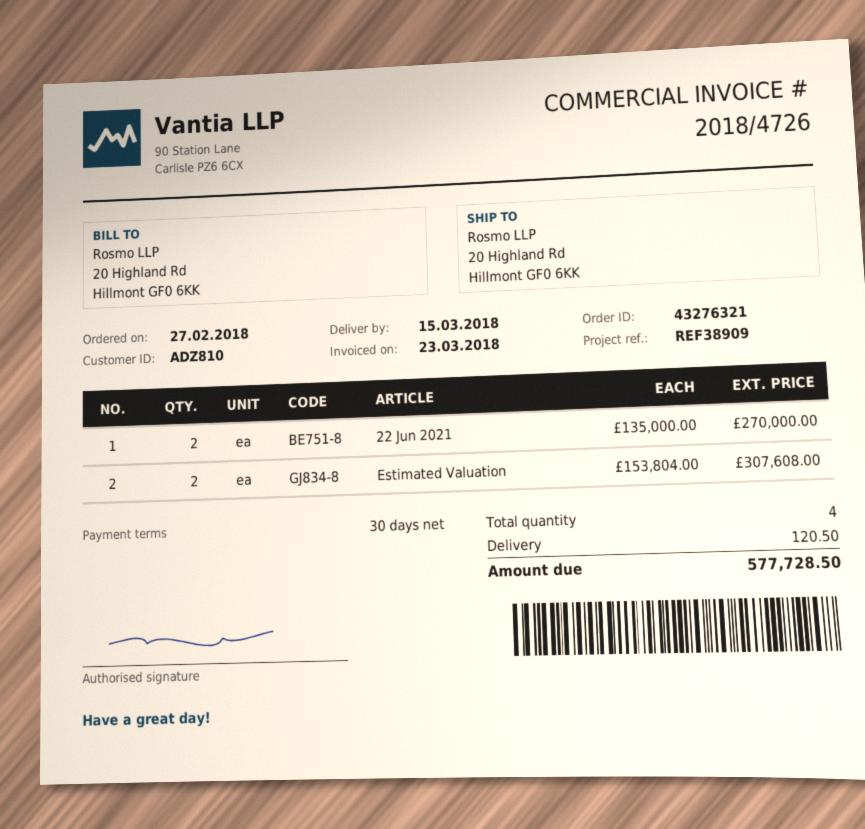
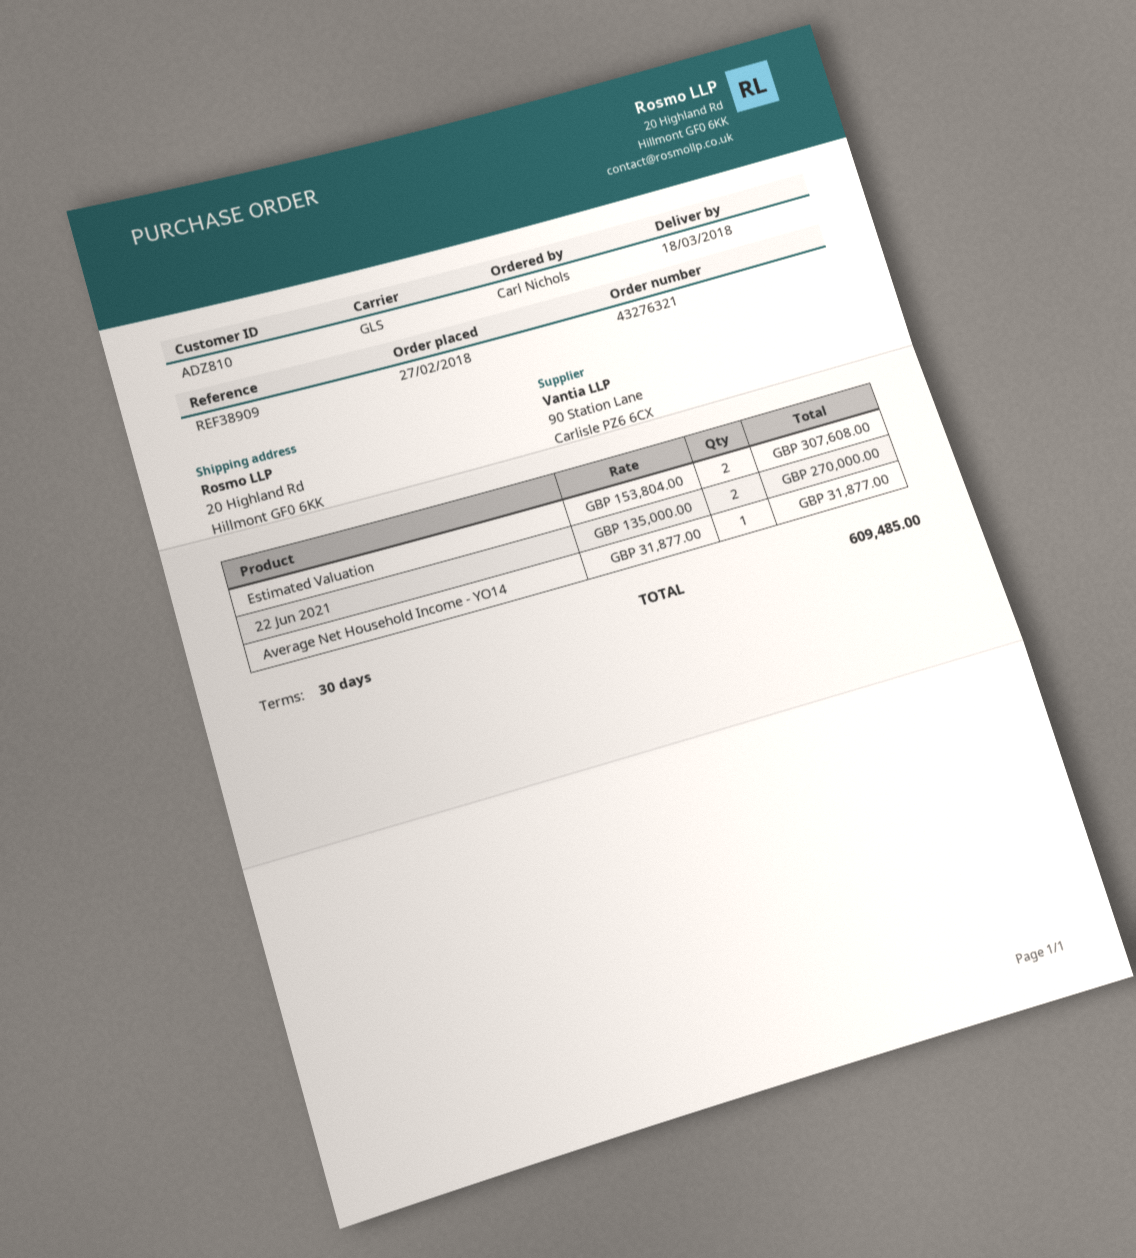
delivery date: 2018-03-15 -> 2018-03-18
Average Net Household Income - YO14: none -> 1 x 31877.00 = 31877.00
shipping: 120.50 -> none
total: 577728.50 -> 609485.00

